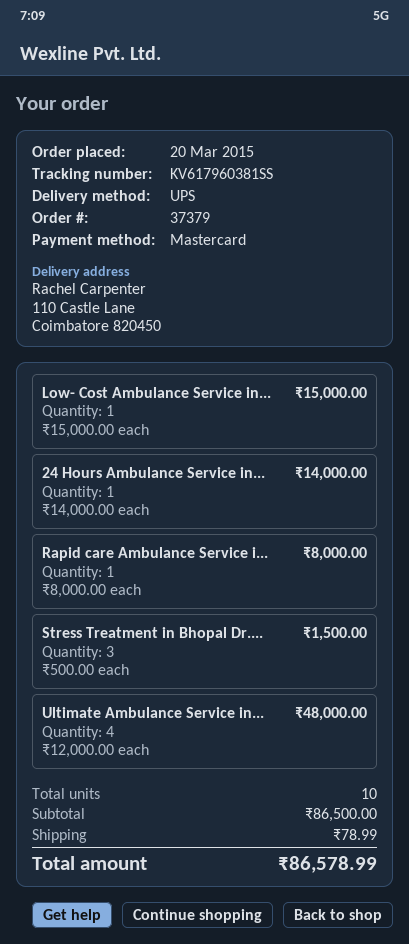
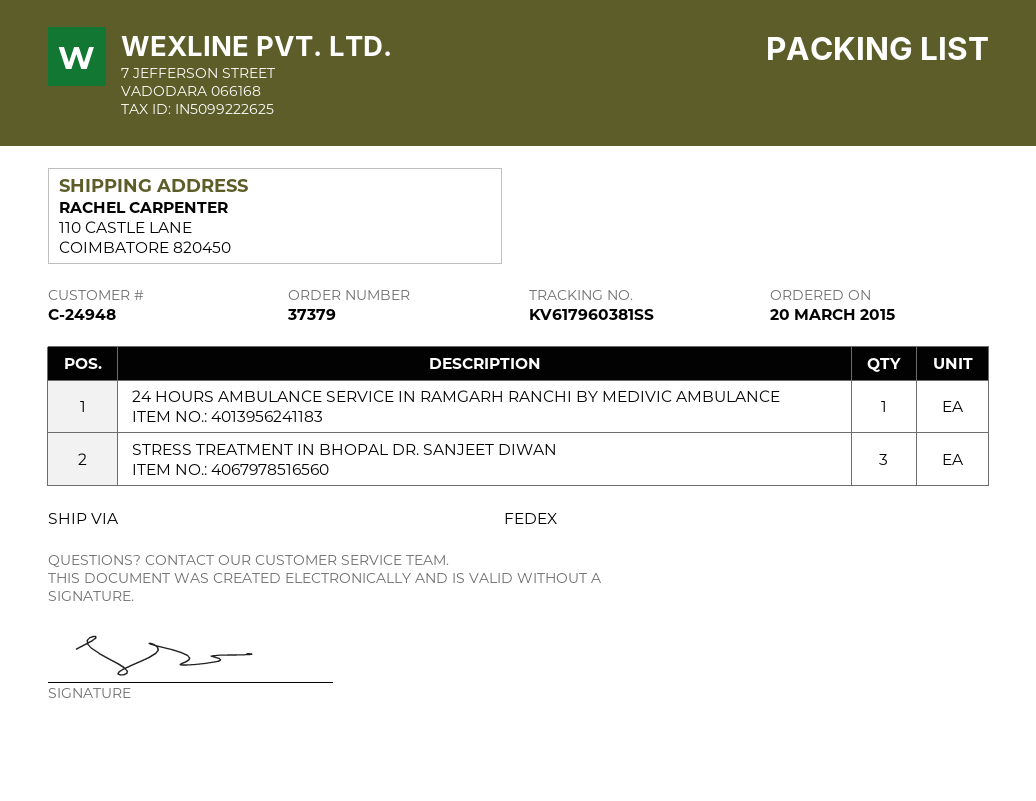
shipping method: UPS -> FedEx
Low- Cost Ambulance Service in...: 1 -> none
Rapid care Ambulance Service i...: 1 -> none
Ultimate Ambulance Service in...: 4 -> none

